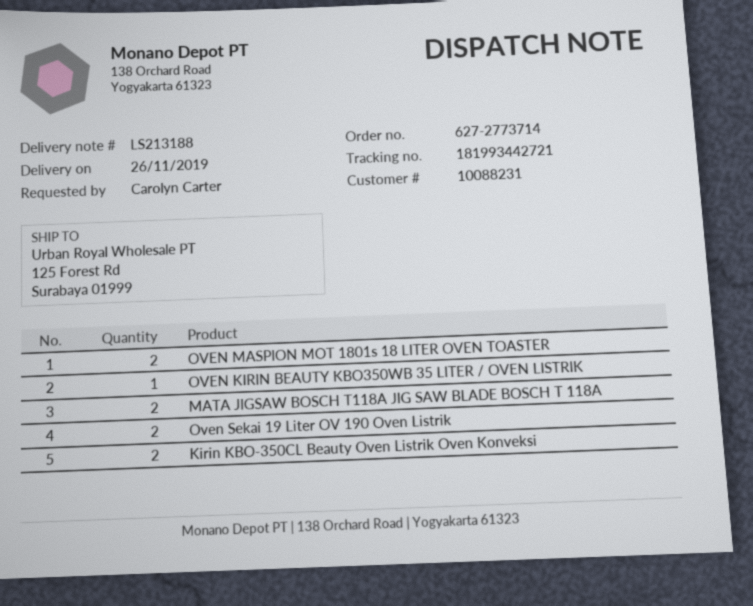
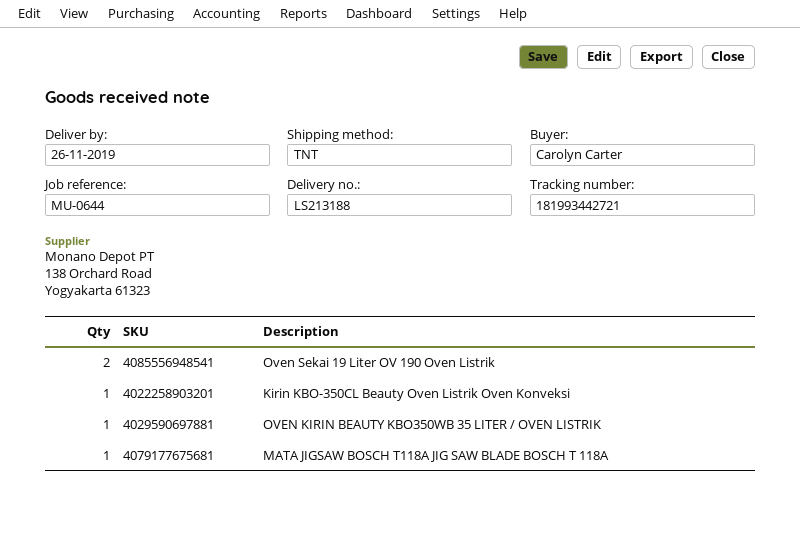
OVEN MASPION MOT 1801s 18 LITER OVEN TOASTER: 2 -> none
MATA JIGSAW BOSCH T118A JIG SAW BLADE BOSCH T 118A: 2 -> 1
Kirin KBO-350CL Beauty Oven Listrik Oven Konveksi: 2 -> 1

